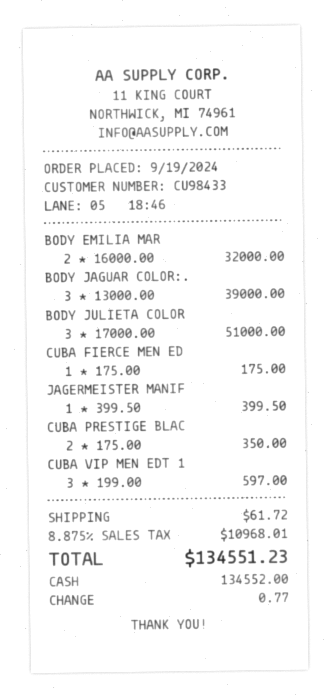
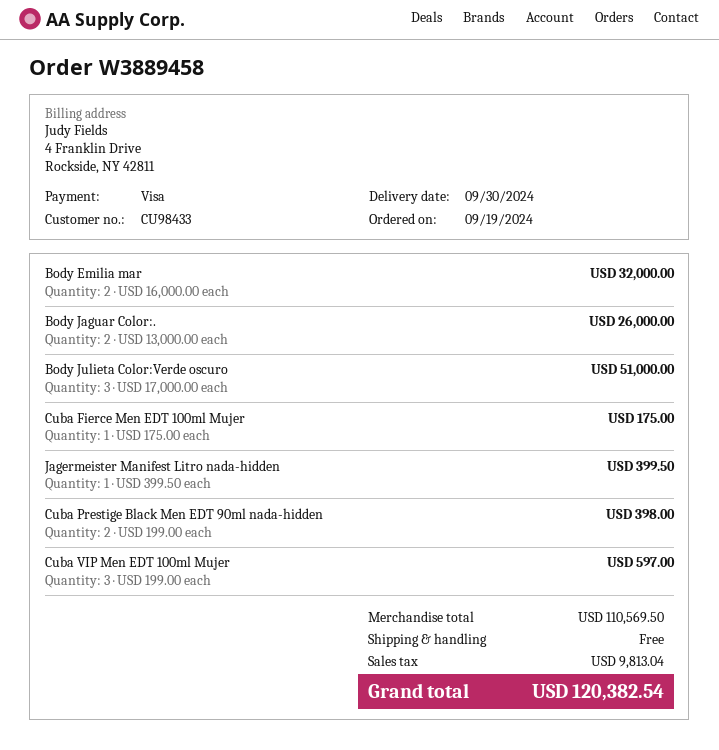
payment method: cash -> Visa
BODY JAGUAR COLOR:.: 3 x 13000.00 = 39000.00 -> 2 x 13000.00 = 26000.00
CUBA PRESTIGE BLAC: 2 x 175.00 = 350.00 -> 2 x 199.00 = 398.00
shipping: 61.72 -> 0.00
tax: 10968.01 -> 9813.04
total: 134551.23 -> 120382.54

